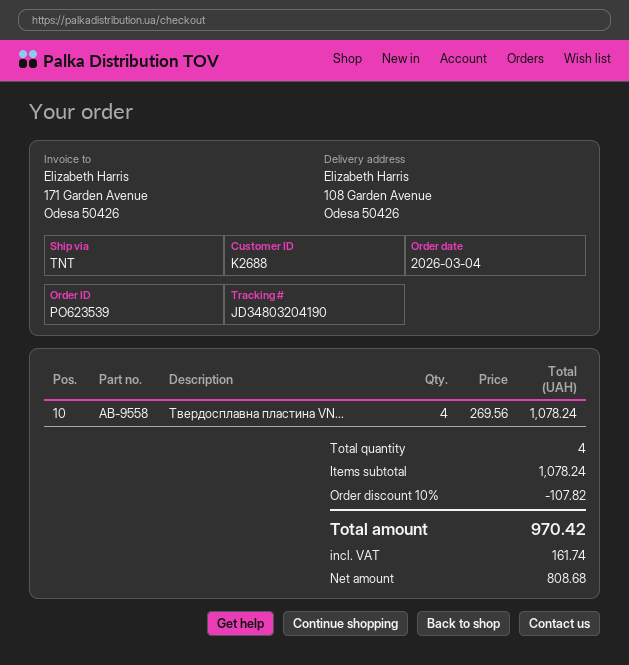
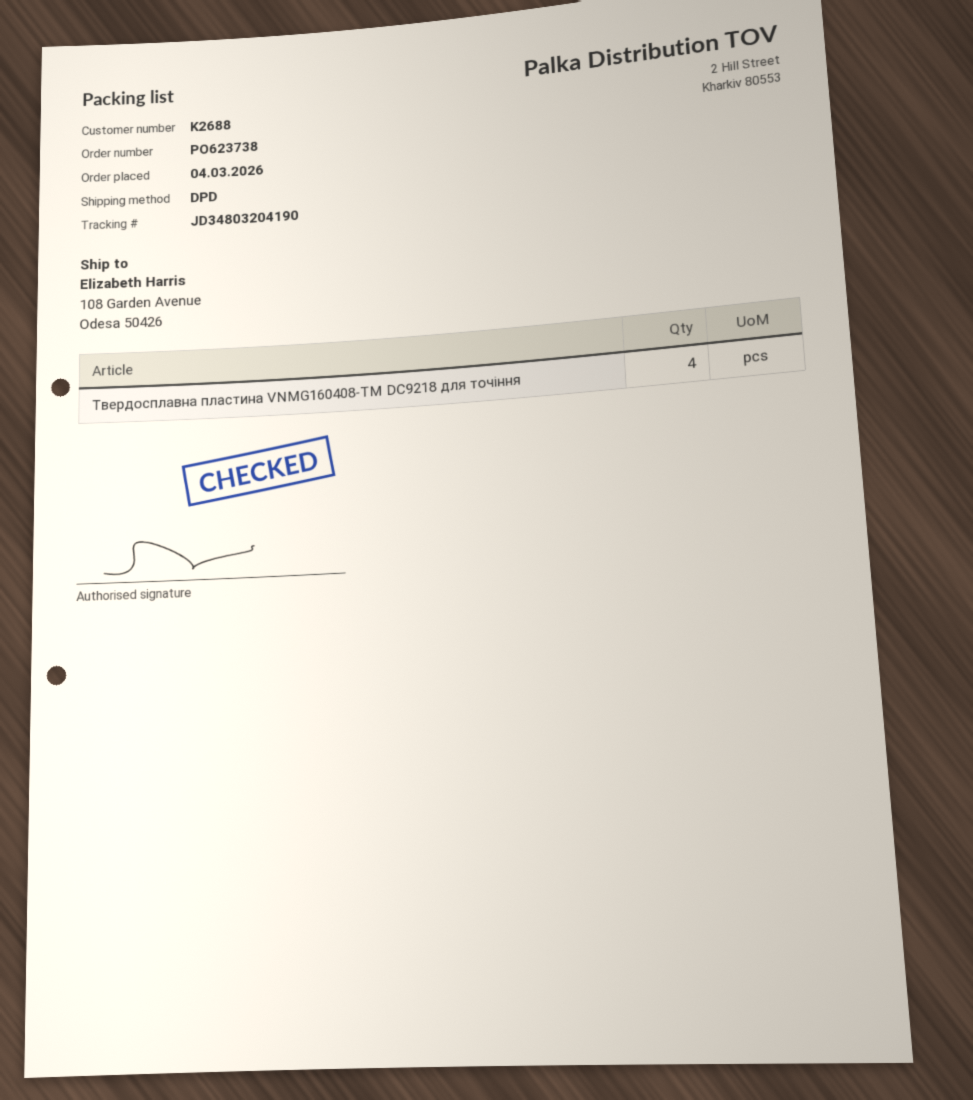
order number: PO623539 -> PO623738
shipping method: TNT -> DPD

